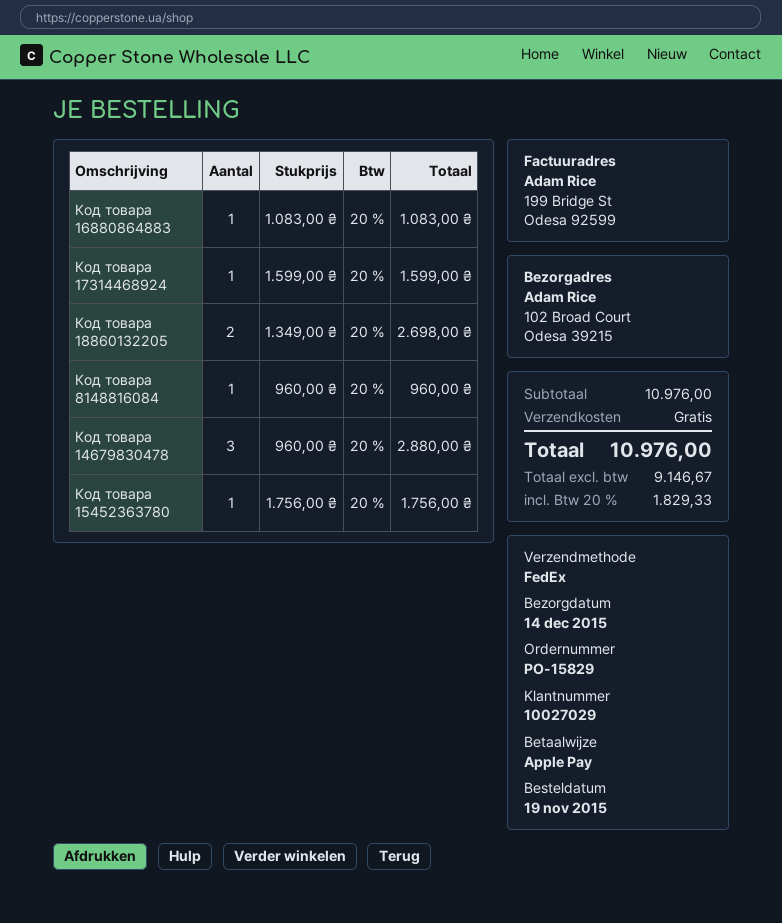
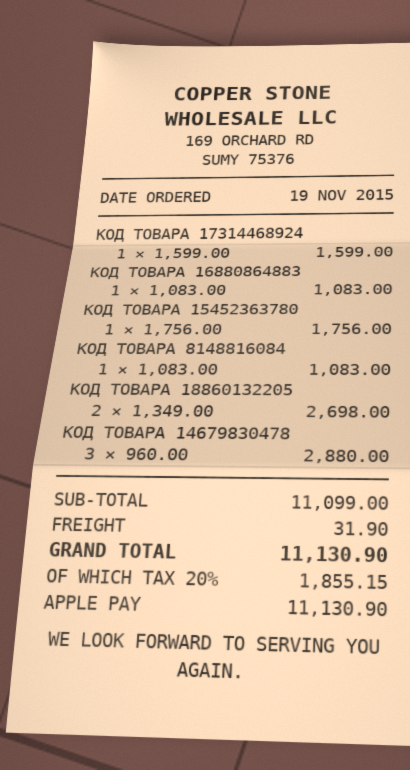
Код товара 8148816084: 1 x 960.00 = 960.00 -> 1 x 1083.00 = 1083.00
subtotal: 10976.00 -> 11099.00
shipping: 0.00 -> 31.90
tax: 20% = 1829.33 -> 20% = 1855.15
total: 10976.00 -> 11130.90

